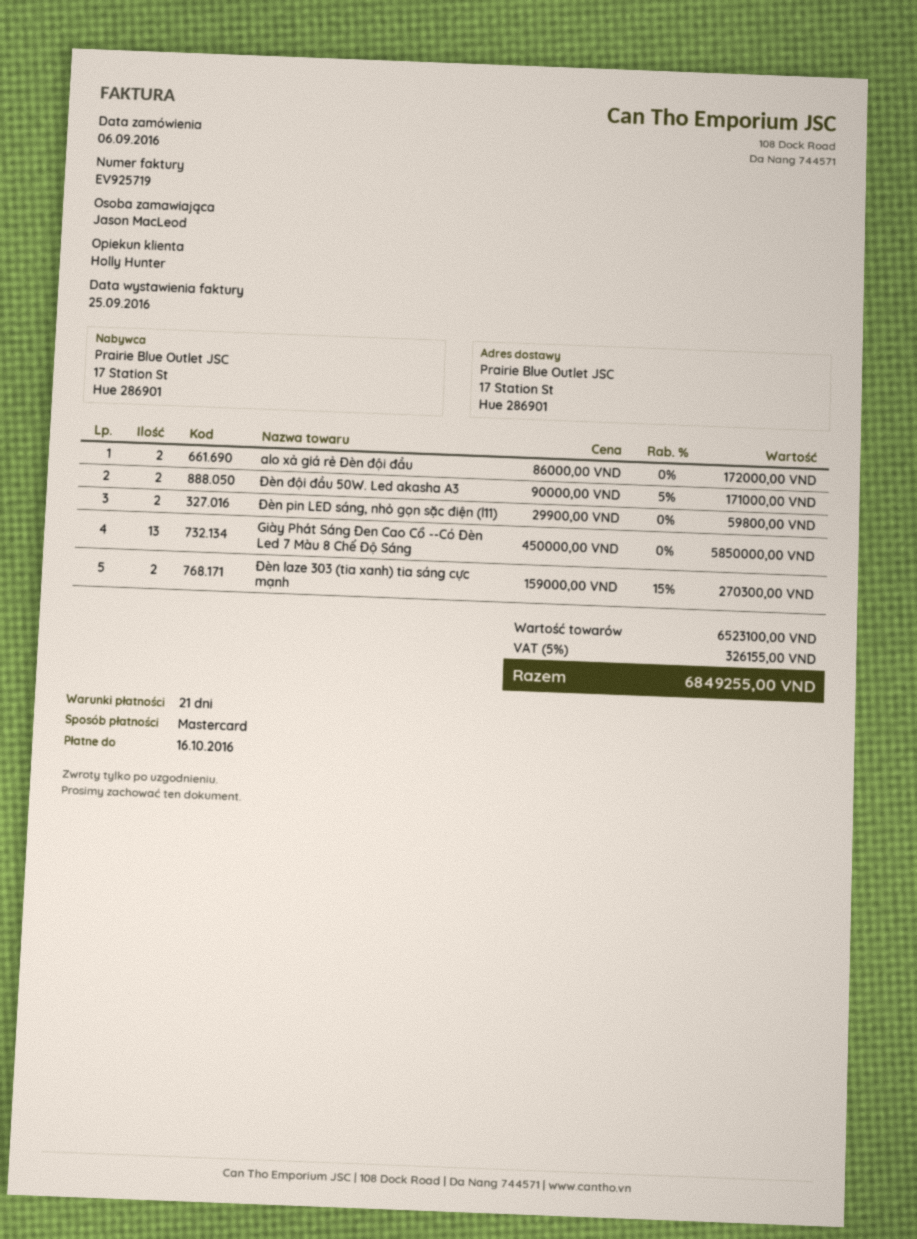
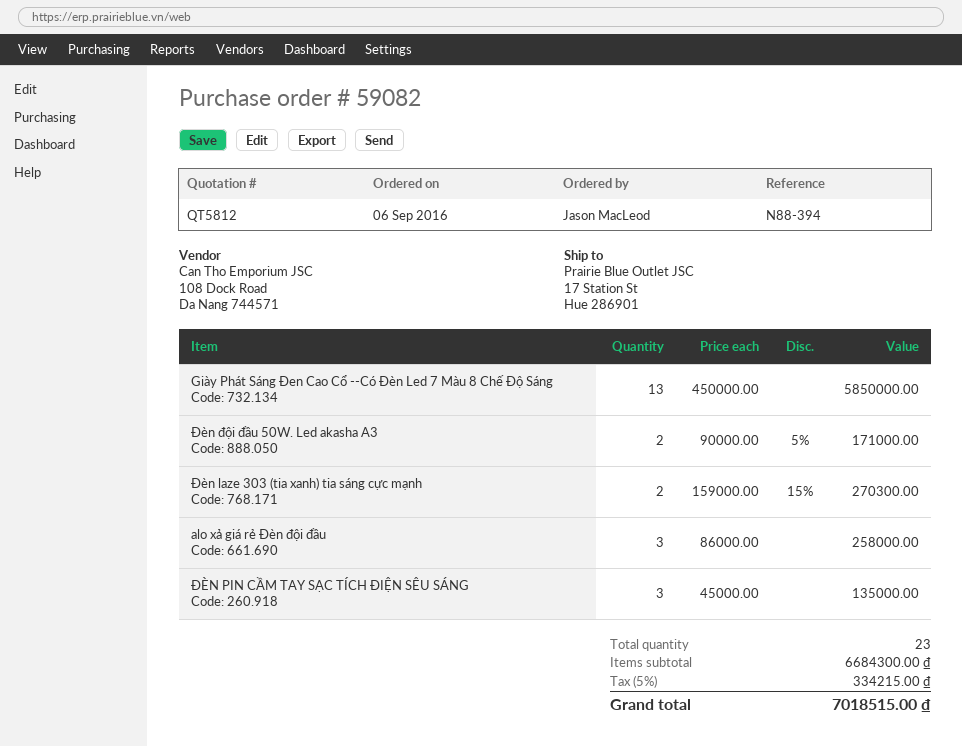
alo xả giá rẻ Đèn đội đầu: 2 x 86000.00 = 172000.00 -> 3 x 86000.00 = 258000.00
Đèn pin LED sáng, nhỏ gọn sặc điện (l11): 2 x 29900.00 = 59800.00 -> none
ĐÈN PIN CẦM TAY SẠC TÍCH ĐIỆN SÊU SÁNG: none -> 3 x 45000.00 = 135000.00
subtotal: 6523100.00 -> 6684300.00
tax: 5% = 326155.00 -> 5% = 334215.00
total: 6849255.00 -> 7018515.00

